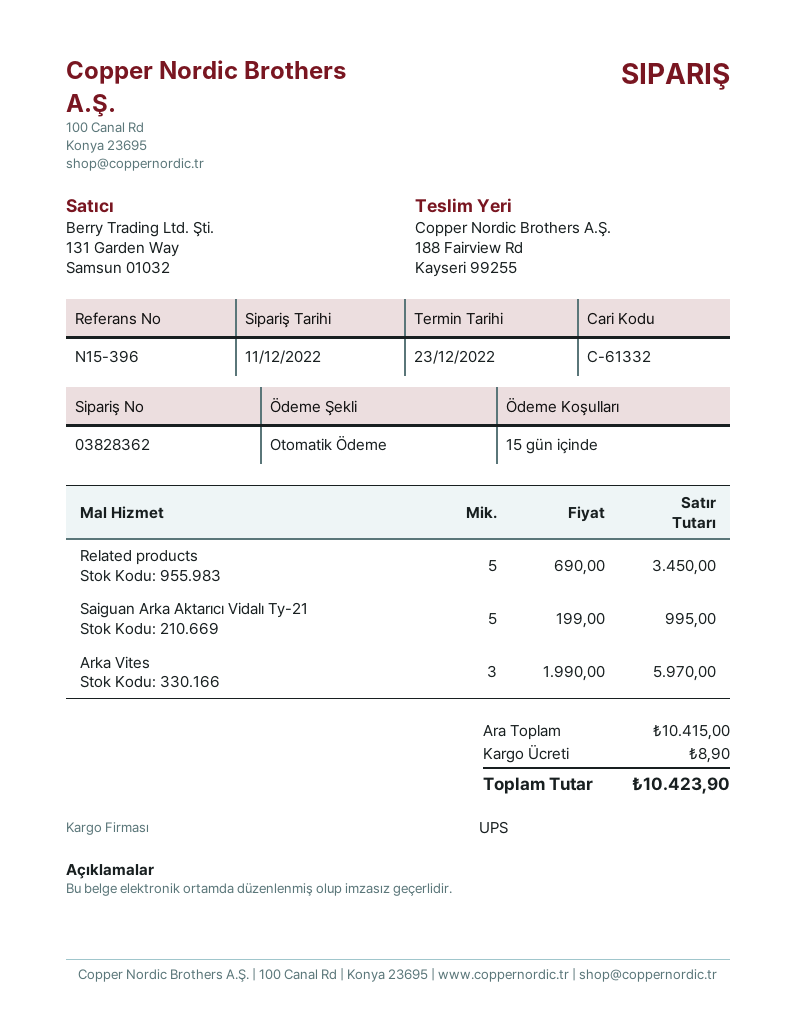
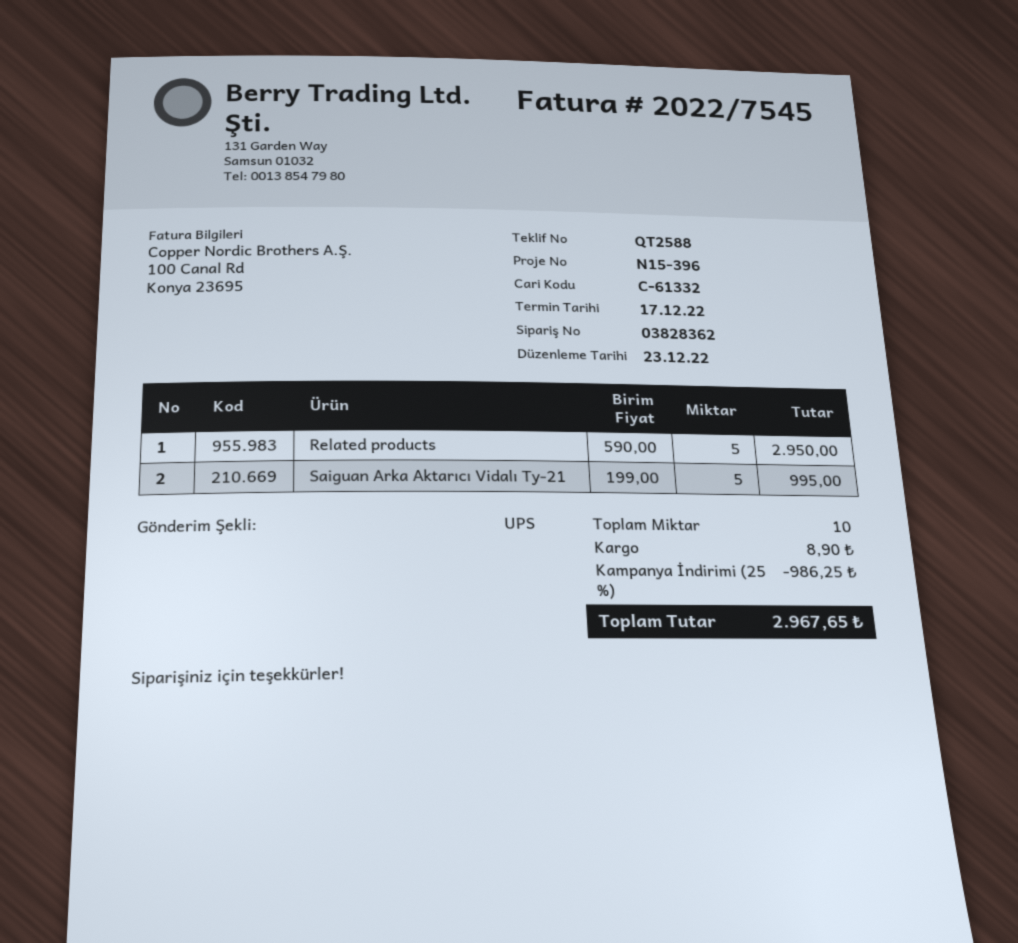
delivery date: 2022-12-23 -> 2022-12-17
Related products: 5 x 690.00 = 3450.00 -> 5 x 590.00 = 2950.00
Arka Vites: 3 x 1990.00 = 5970.00 -> none
discount: none -> 25% = 986.25
total: 10423.90 -> 2967.65

